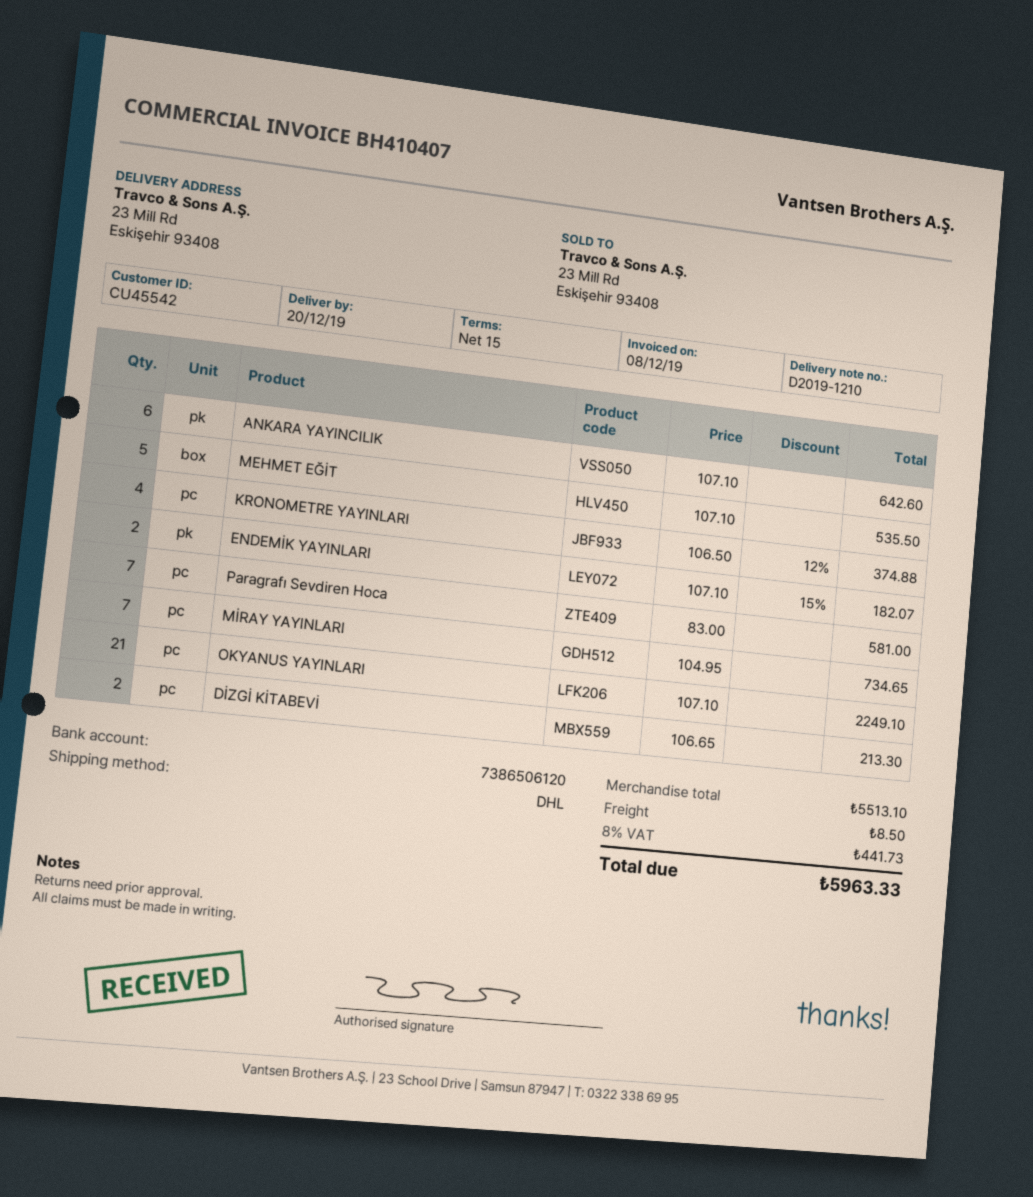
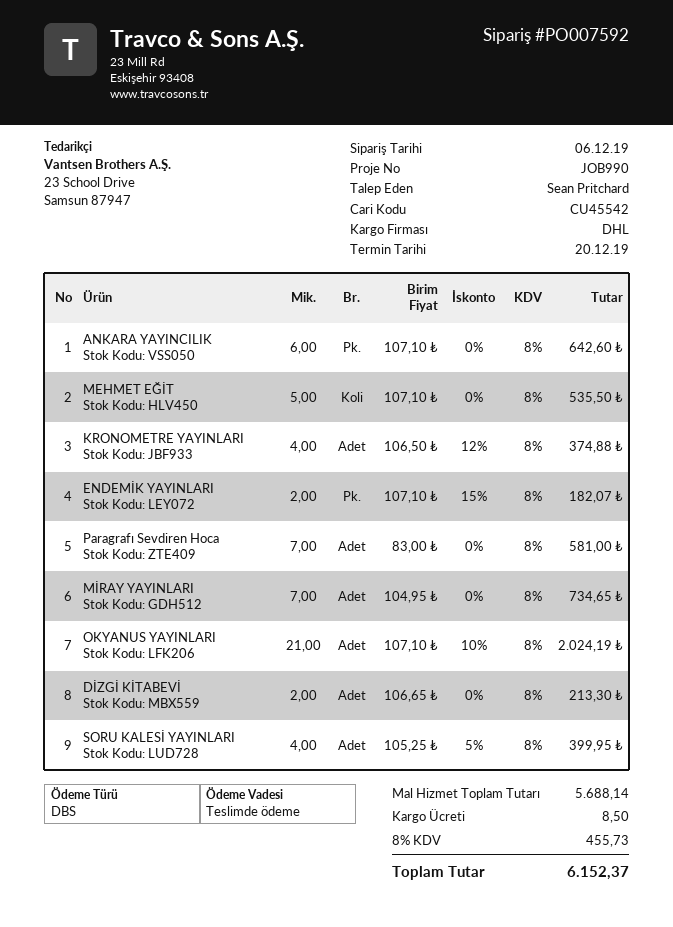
payment terms: 15 days -> on receipt
OKYANUS YAYINLARI: 21 x 107.10 = 2249.10 -> 21 x 107.10 - 10% = 2024.19
SORU KALESİ YAYINLARI: none -> 4 x 105.25 - 5% = 399.95
subtotal: 5513.10 -> 5688.14
tax: 8% = 441.73 -> 8% = 455.73
total: 5963.33 -> 6152.37

